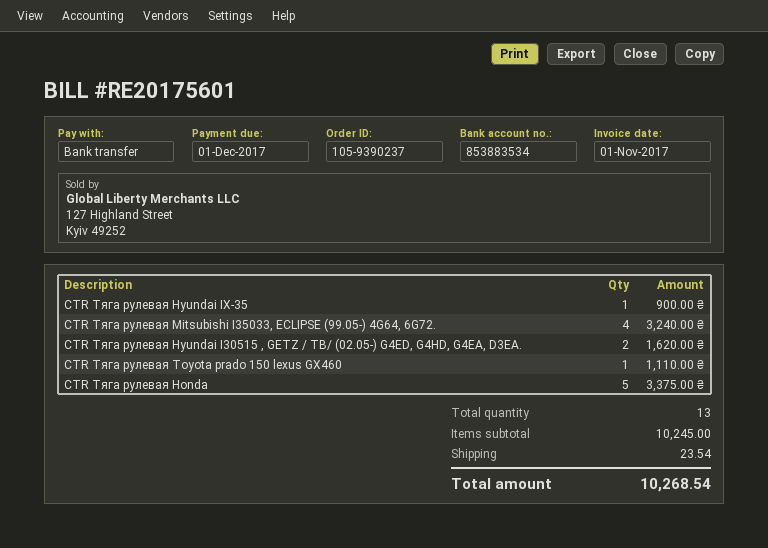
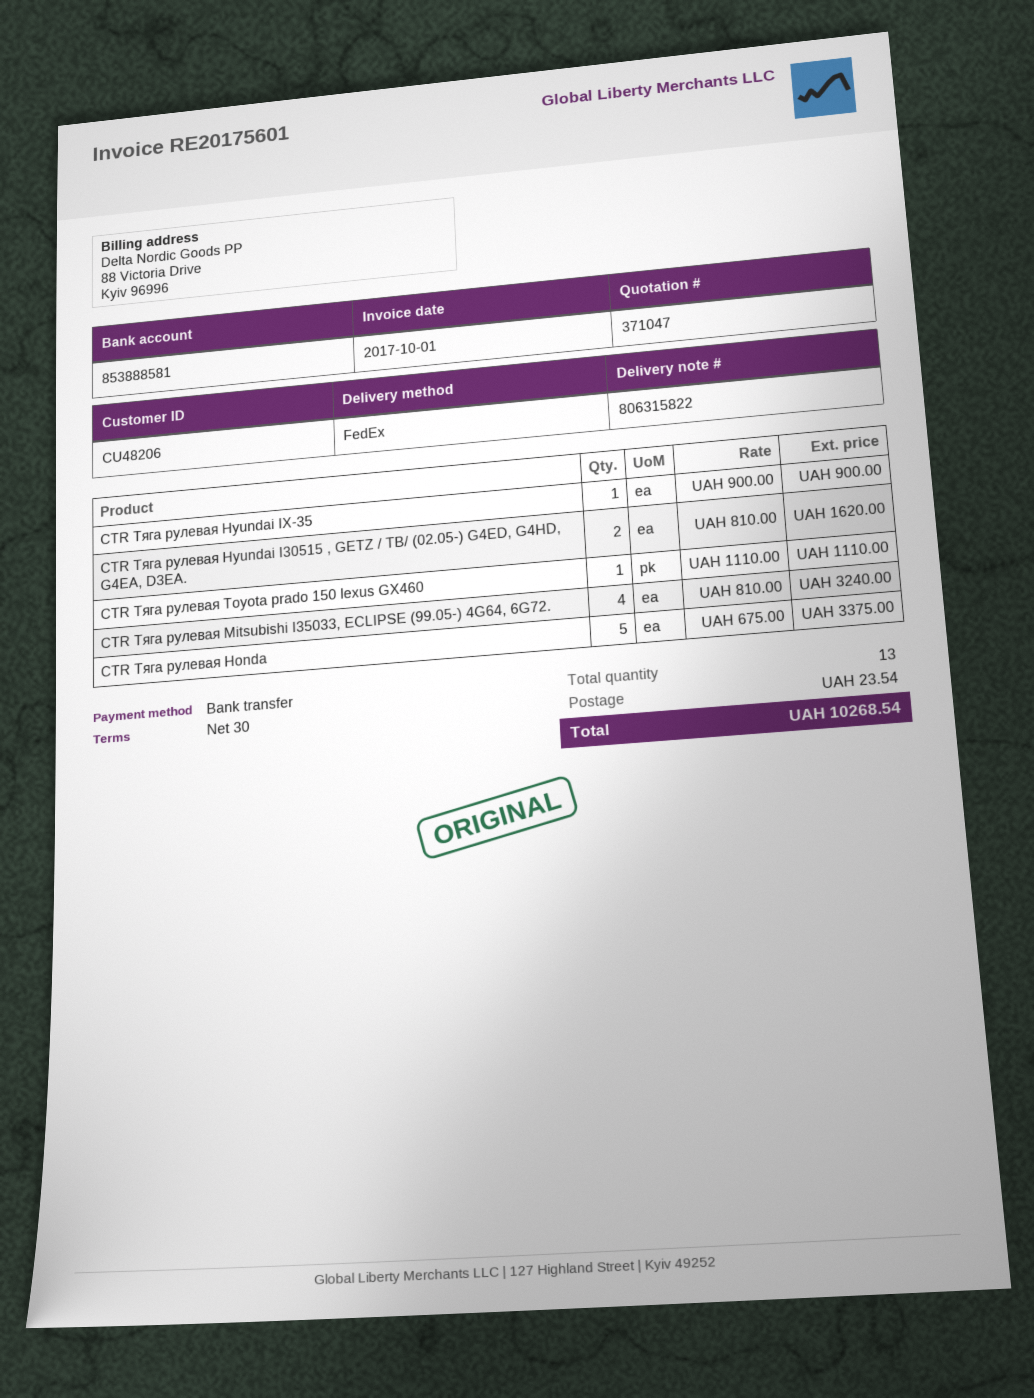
invoice date: 2017-11-01 -> 2017-10-01
bank account: 853883534 -> 853888581

